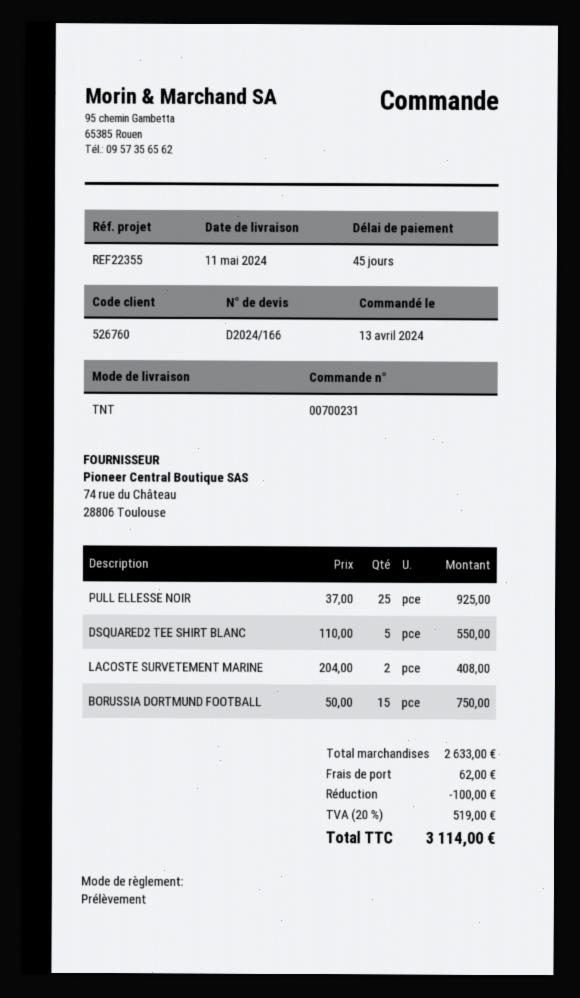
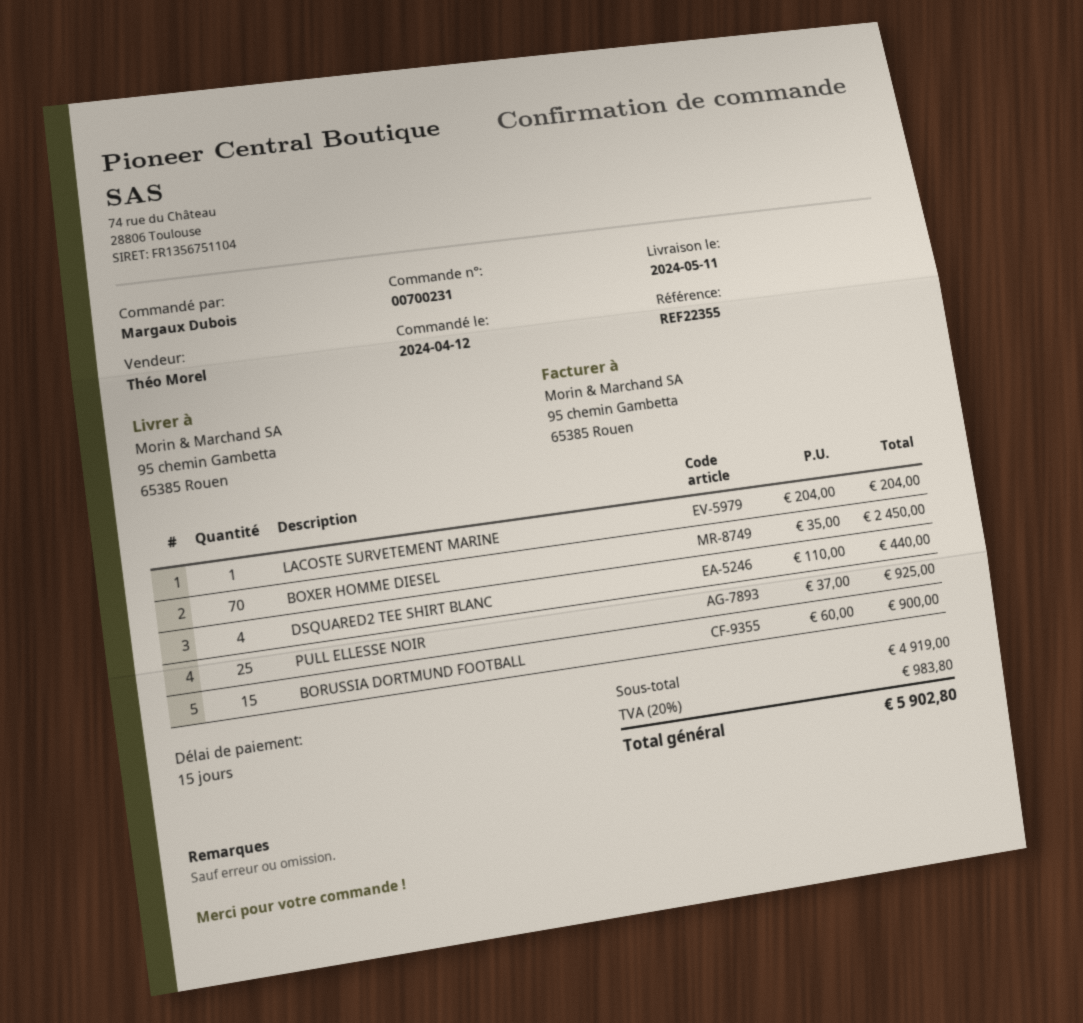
order date: 2024-04-13 -> 2024-04-12
payment terms: 45 days -> 15 days
DSQUARED2 TEE SHIRT BLANC: 5 x 110.00 = 550.00 -> 4 x 110.00 = 440.00
LACOSTE SURVETEMENT MARINE: 2 x 204.00 = 408.00 -> 1 x 204.00 = 204.00
BORUSSIA DORTMUND FOOTBALL: 15 x 50.00 = 750.00 -> 15 x 60.00 = 900.00
BOXER HOMME DIESEL: none -> 70 x 35.00 = 2450.00
subtotal: 2633.00 -> 4919.00
discount: 100.00 -> none
shipping: 62.00 -> none
tax: 20% = 519.00 -> 20% = 983.80
total: 3114.00 -> 5902.80

